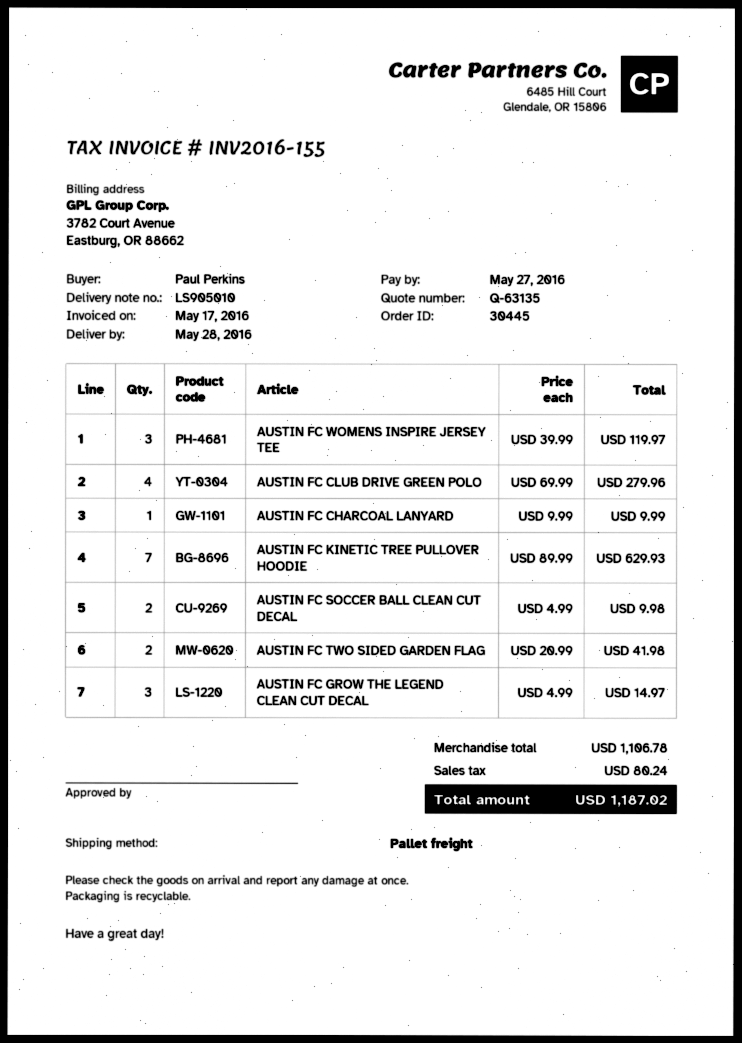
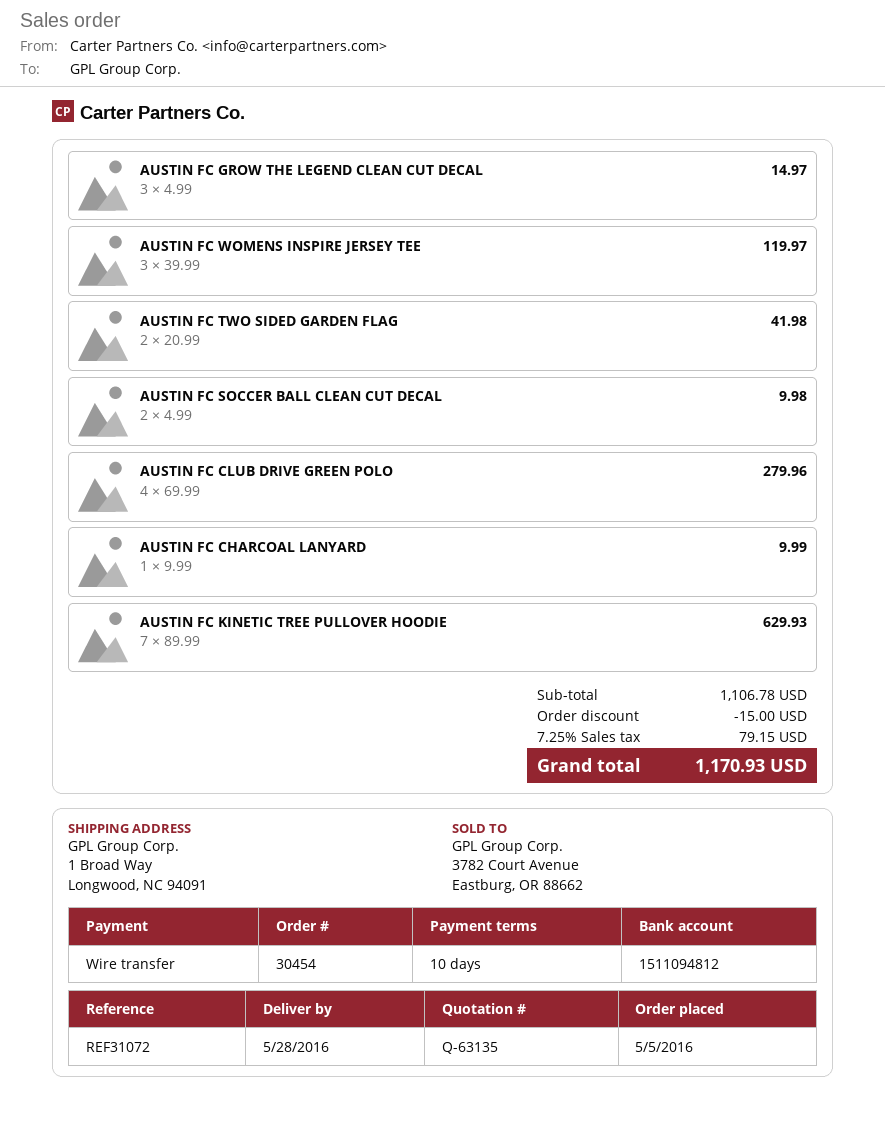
order number: 30445 -> 30454
discount: none -> 15.00
tax: 80.24 -> 79.15
total: 1187.02 -> 1170.93

